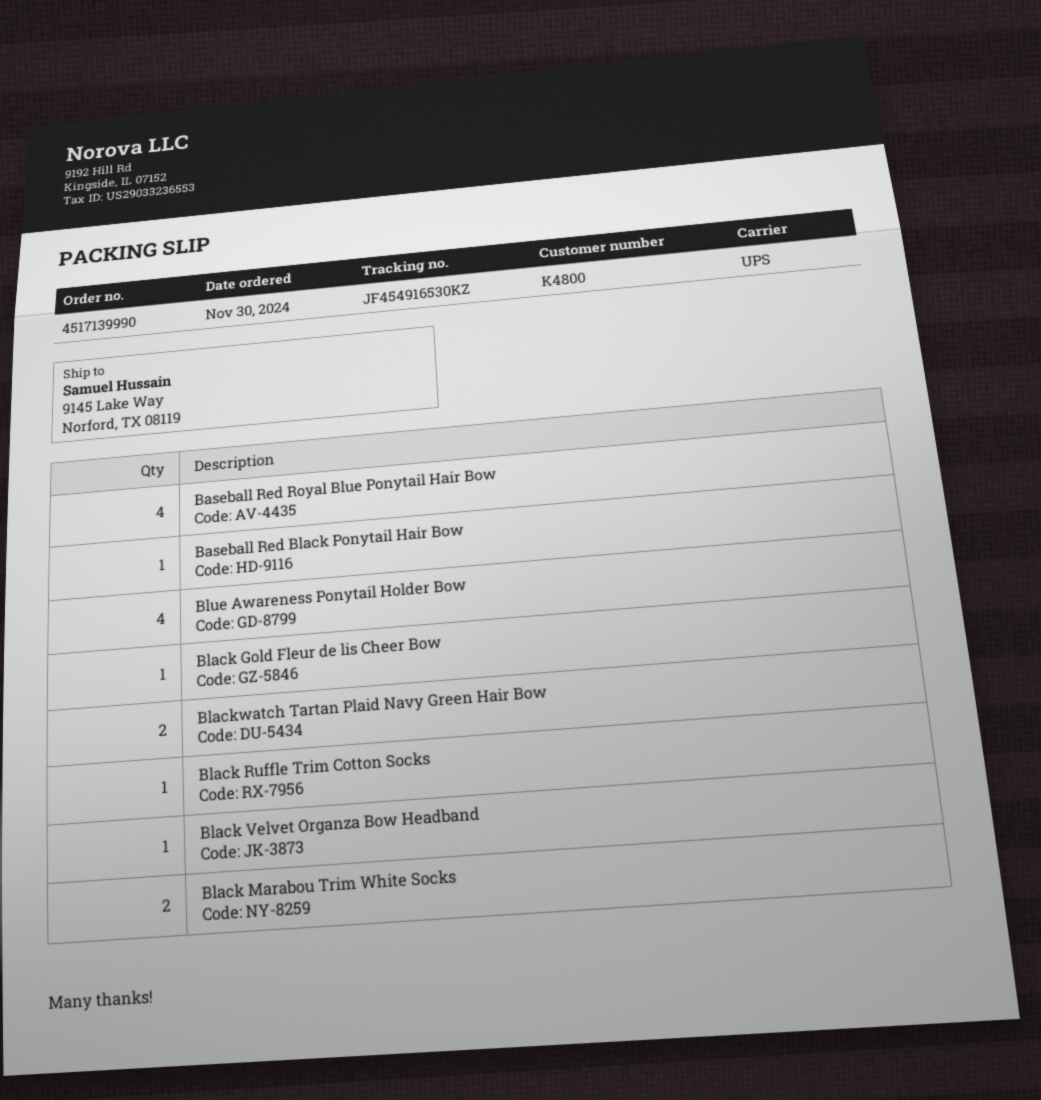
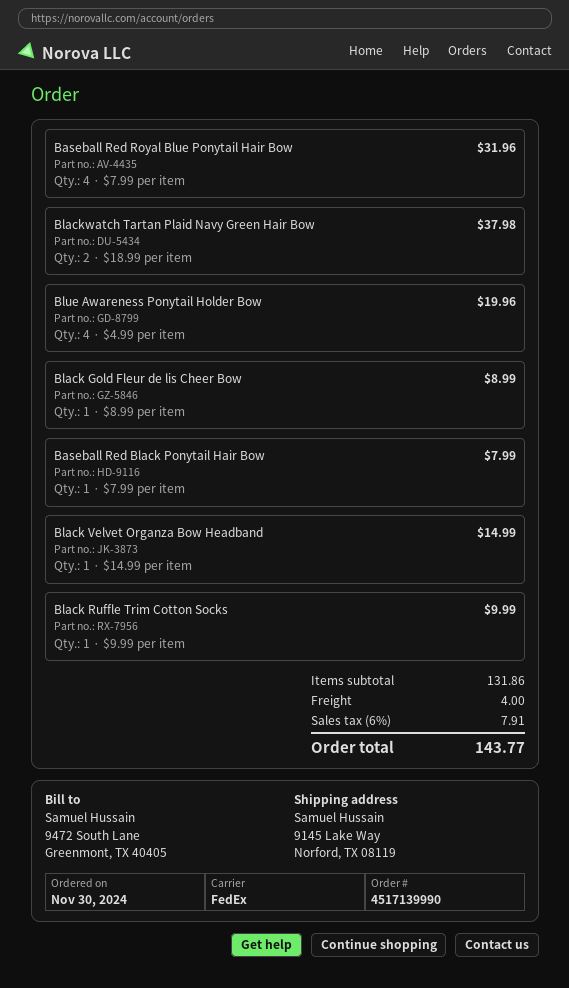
shipping method: UPS -> FedEx
Black Marabou Trim White Socks: 2 -> none

